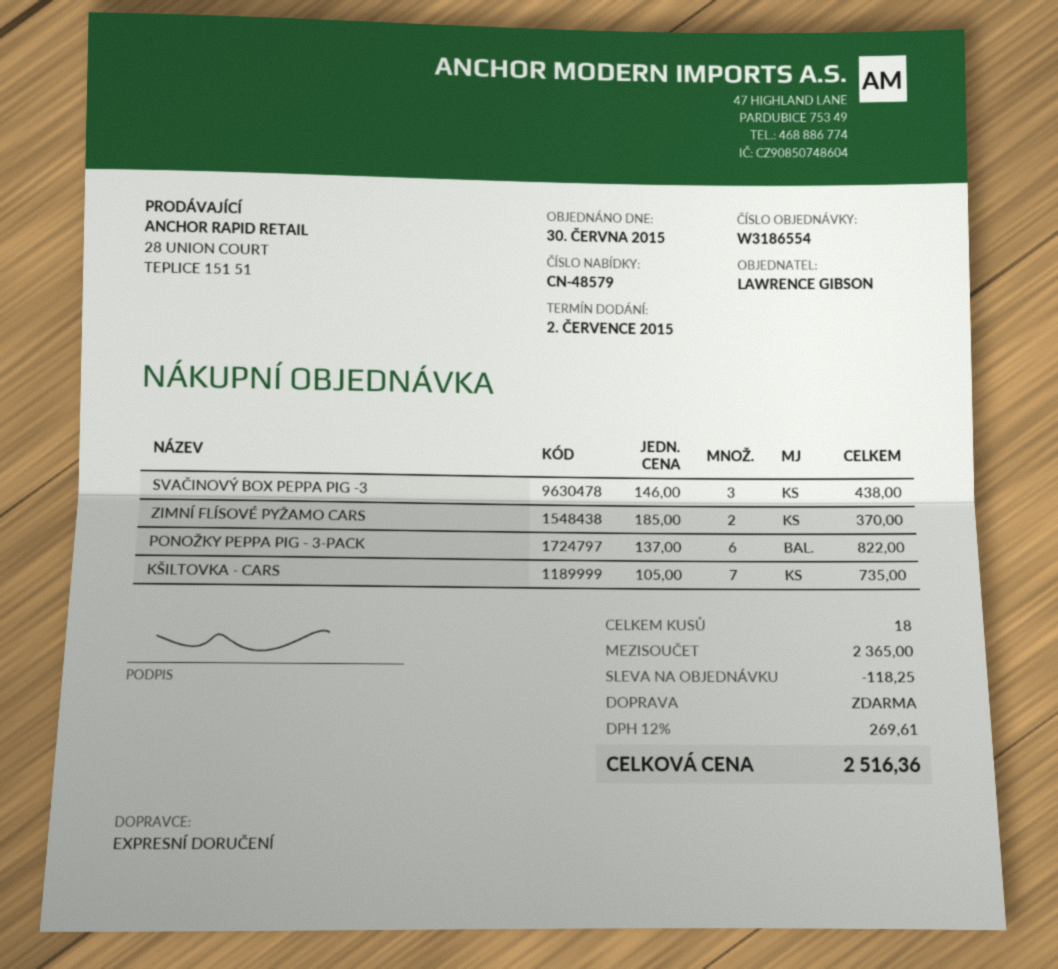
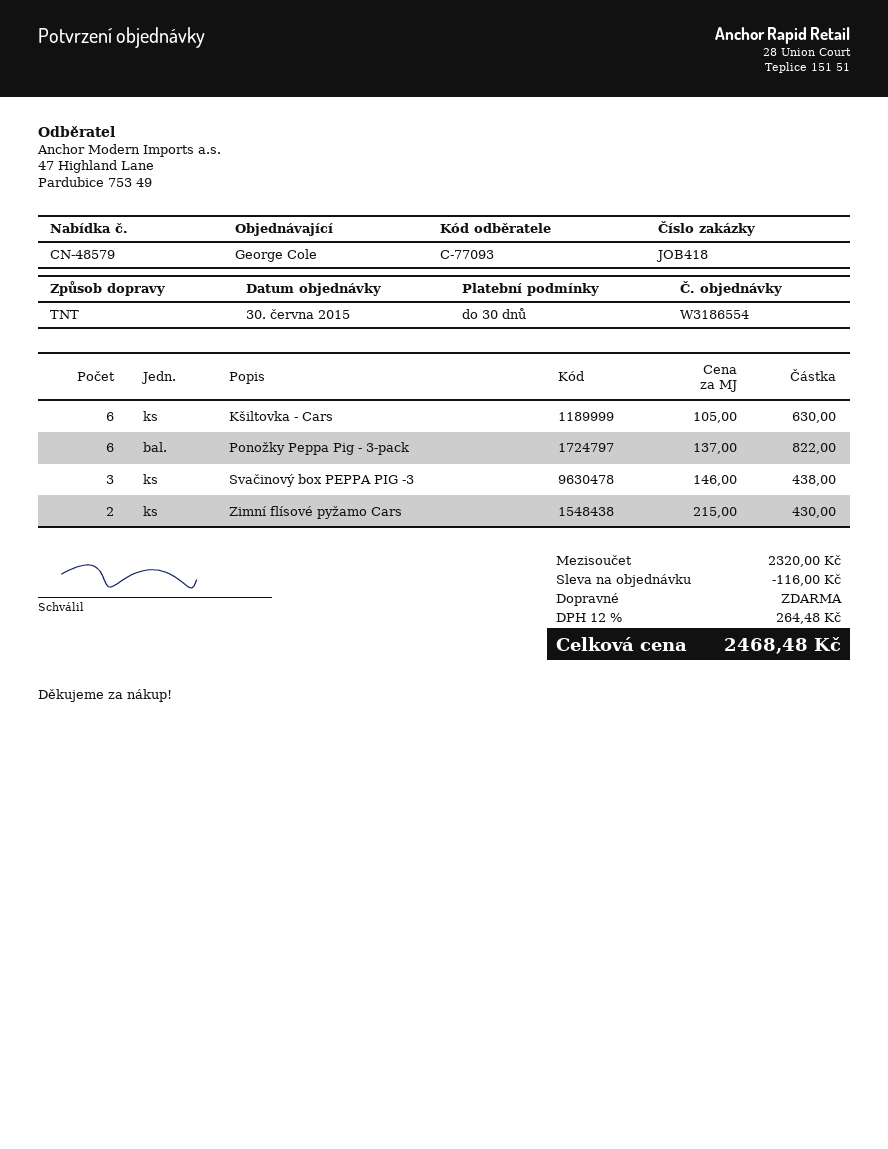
ordered by: LAWRENCE GIBSON -> George Cole
shipping method: express -> TNT
ZIMNÍ FLÍSOVÉ PYŽAMO CARS: 2 x 185.00 = 370.00 -> 2 x 215.00 = 430.00
KŠILTOVKA - CARS: 7 x 105.00 = 735.00 -> 6 x 105.00 = 630.00
subtotal: 2365.00 -> 2320.00
discount: 118.25 -> 116.00
tax: 12% = 269.61 -> 12% = 264.48
total: 2516.36 -> 2468.48

